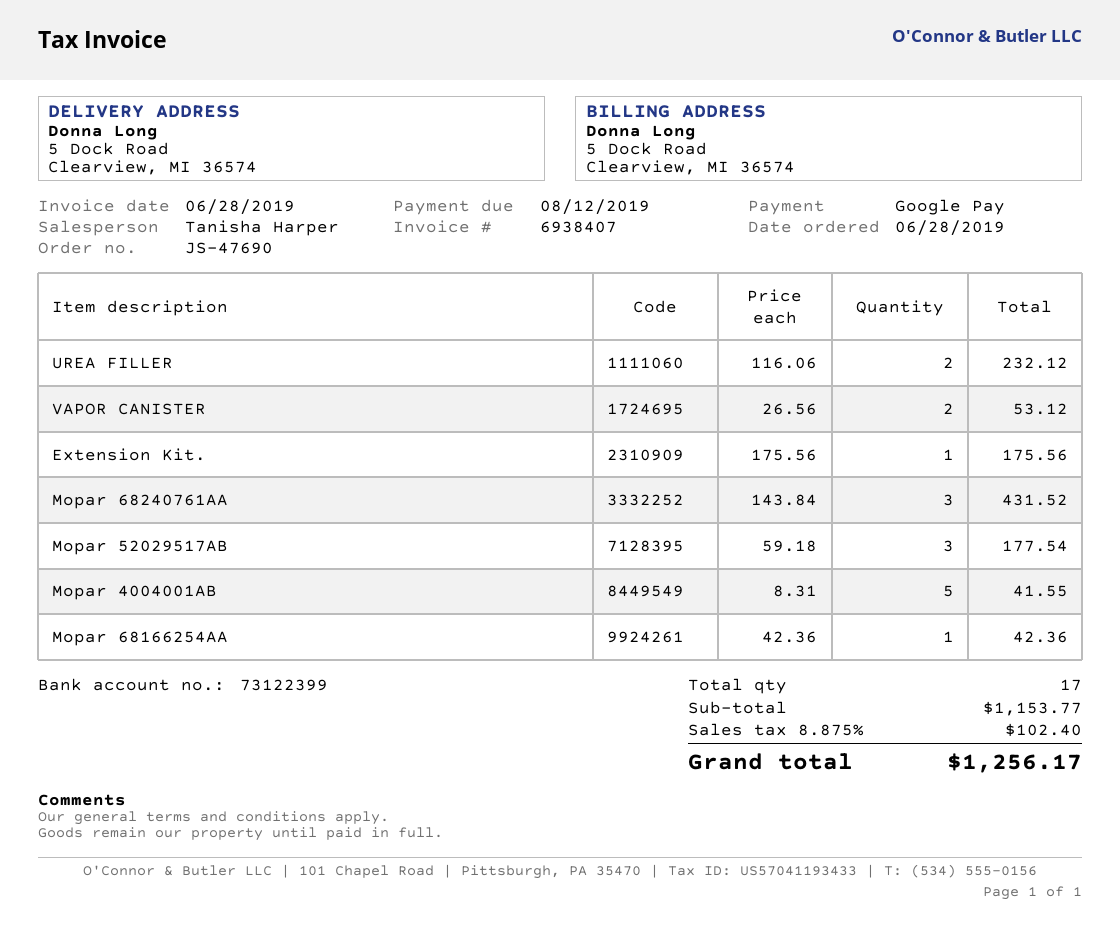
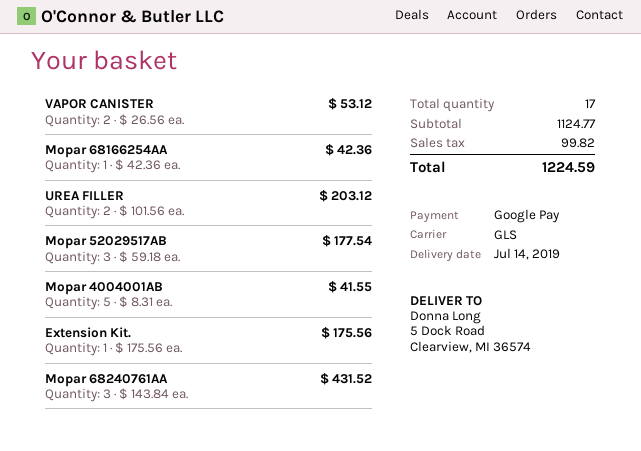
UREA FILLER: 2 x 116.06 = 232.12 -> 2 x 101.56 = 203.12
subtotal: 1153.77 -> 1124.77
tax: 102.40 -> 99.82
total: 1256.17 -> 1224.59

